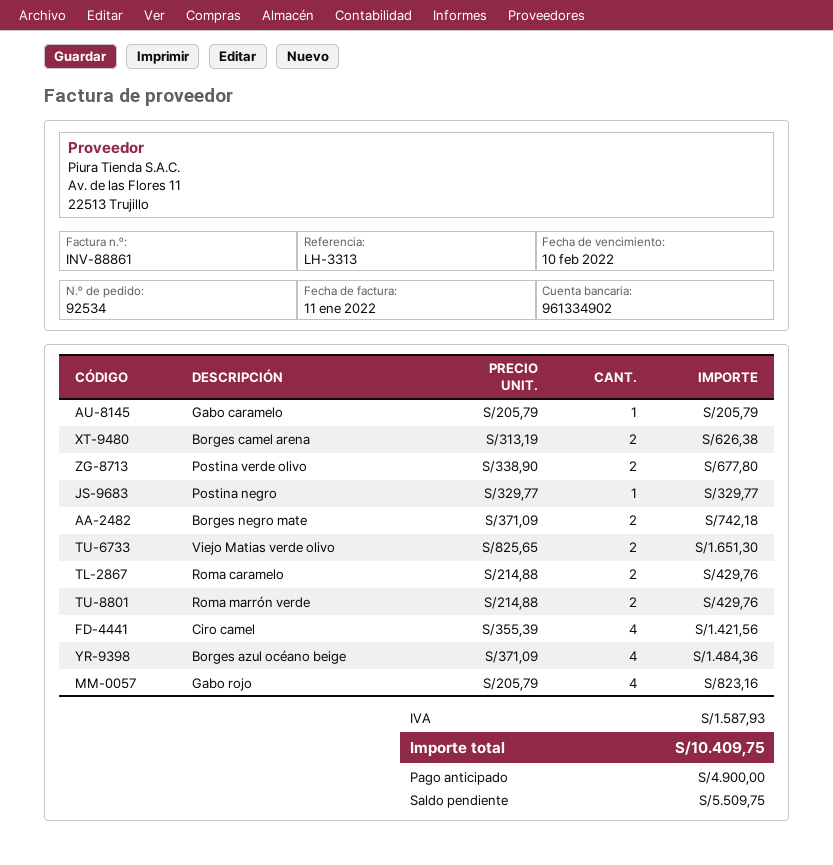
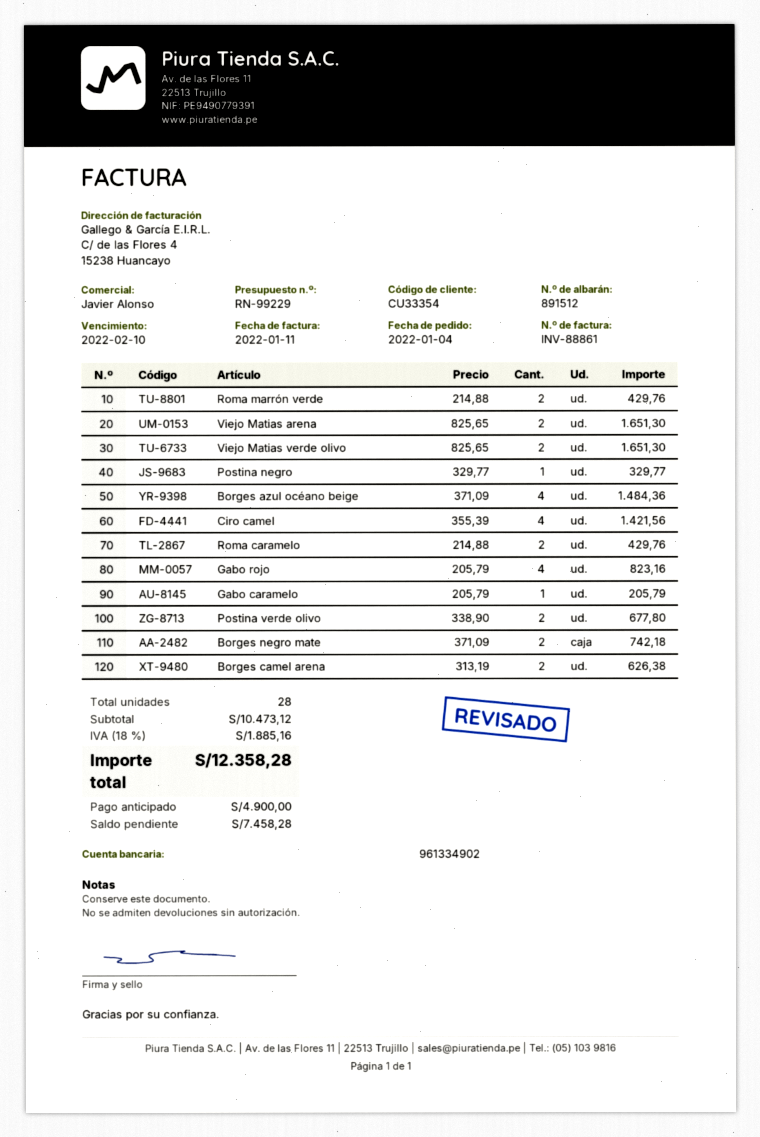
Viejo Matias arena: none -> 2 x 825.65 = 1651.30
tax: 1587.93 -> 1885.16
total: 10409.75 -> 12358.28
balance: 5509.75 -> 7458.28

